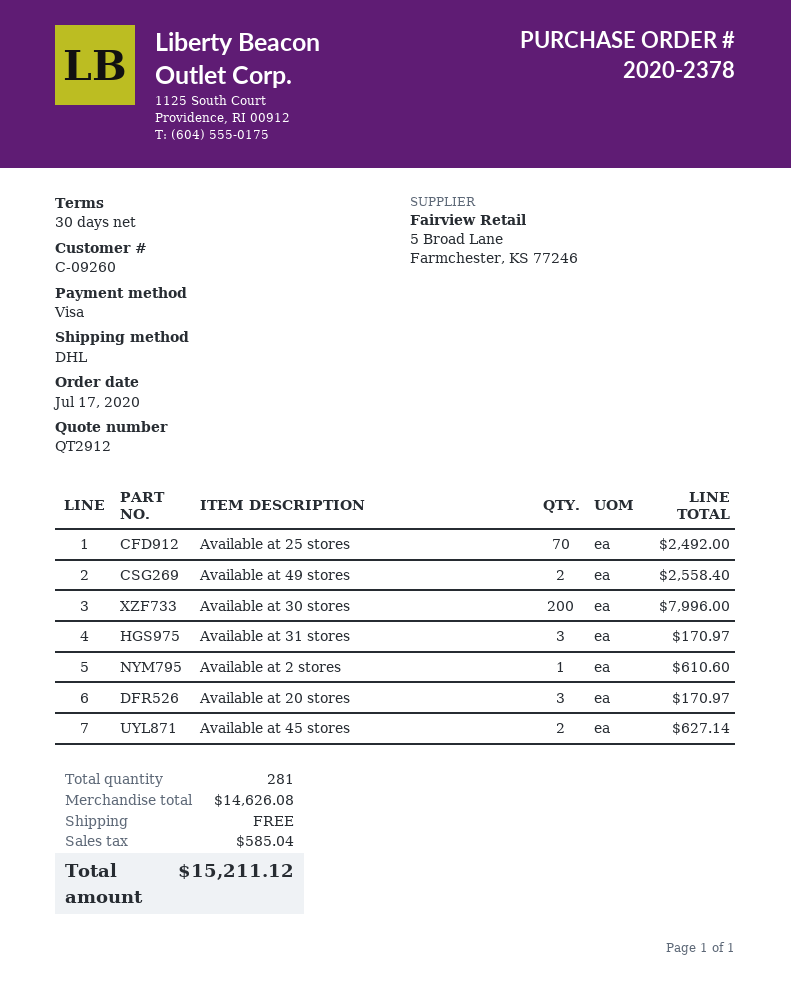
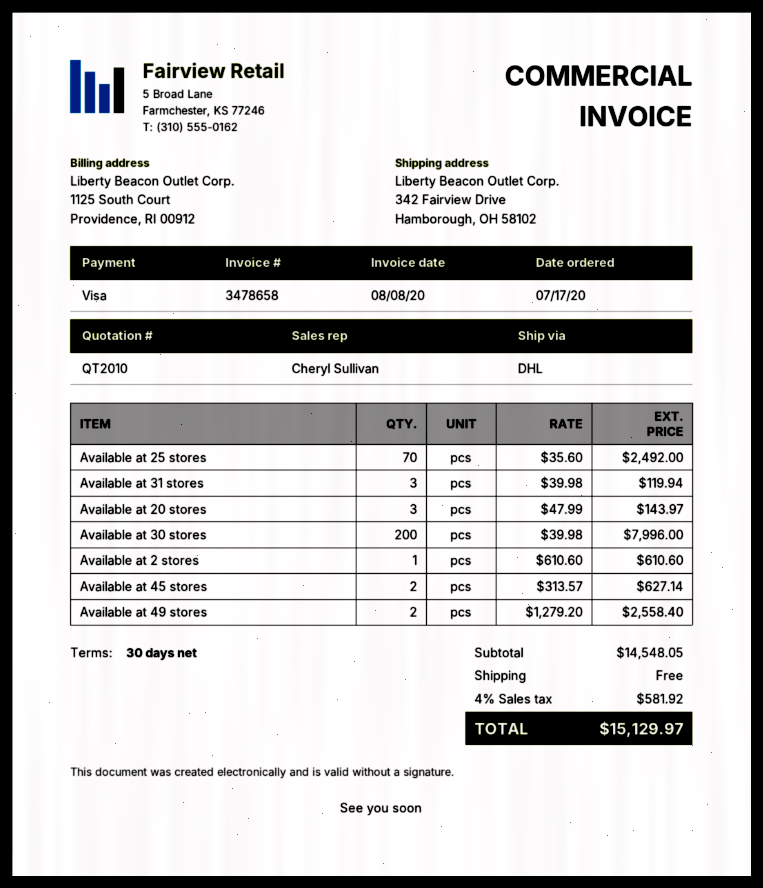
quote number: QT2912 -> QT2010
Available at 31 stores: 3 for 170.97 -> 3 for 119.94
Available at 20 stores: 3 for 170.97 -> 3 for 143.97
subtotal: 14626.08 -> 14548.05
tax: 585.04 -> 581.92
total: 15211.12 -> 15129.97

